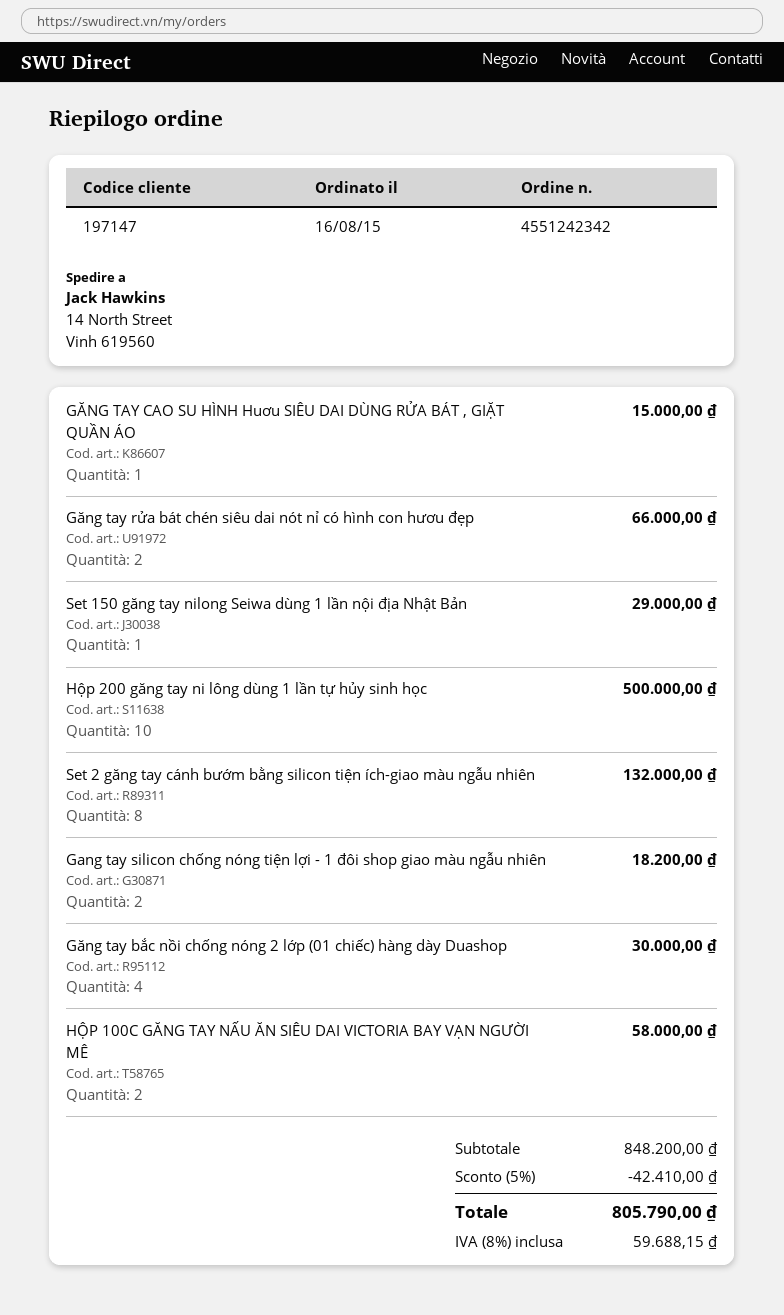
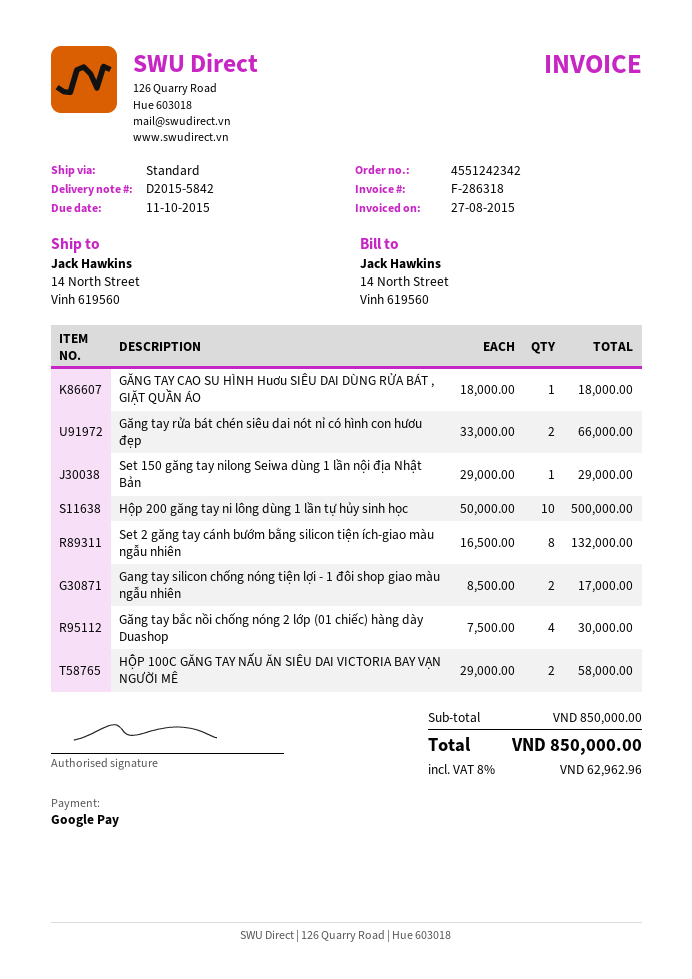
GĂNG TAY CAO SU HÌNH Huơu SIÊU DAI DÙNG RỬA BÁT , GIẶT QUẦN ÁO: 1 for 15000.00 -> 1 for 18000.00
Gang tay silicon chống nóng tiện lợi - 1 đôi shop giao màu ngẫu nhiên: 2 for 18200.00 -> 2 for 17000.00
subtotal: 848200.00 -> 850000.00
discount: 5% = 42410.00 -> none
tax: 8% = 59688.15 -> 8% = 62962.96
total: 805790.00 -> 850000.00

